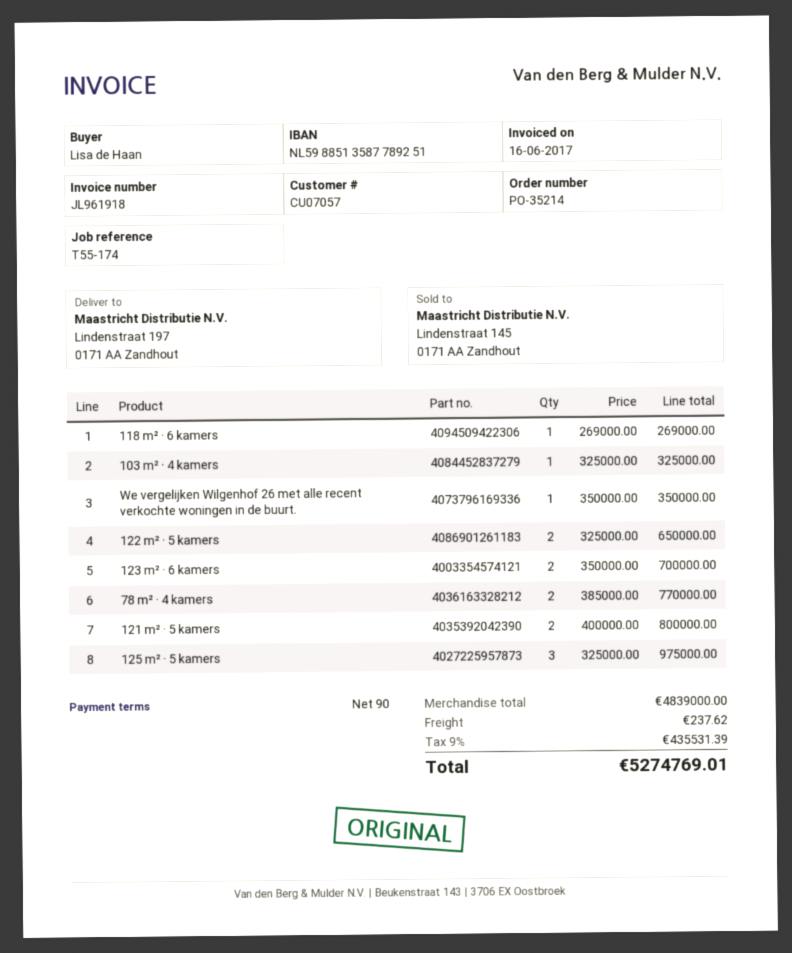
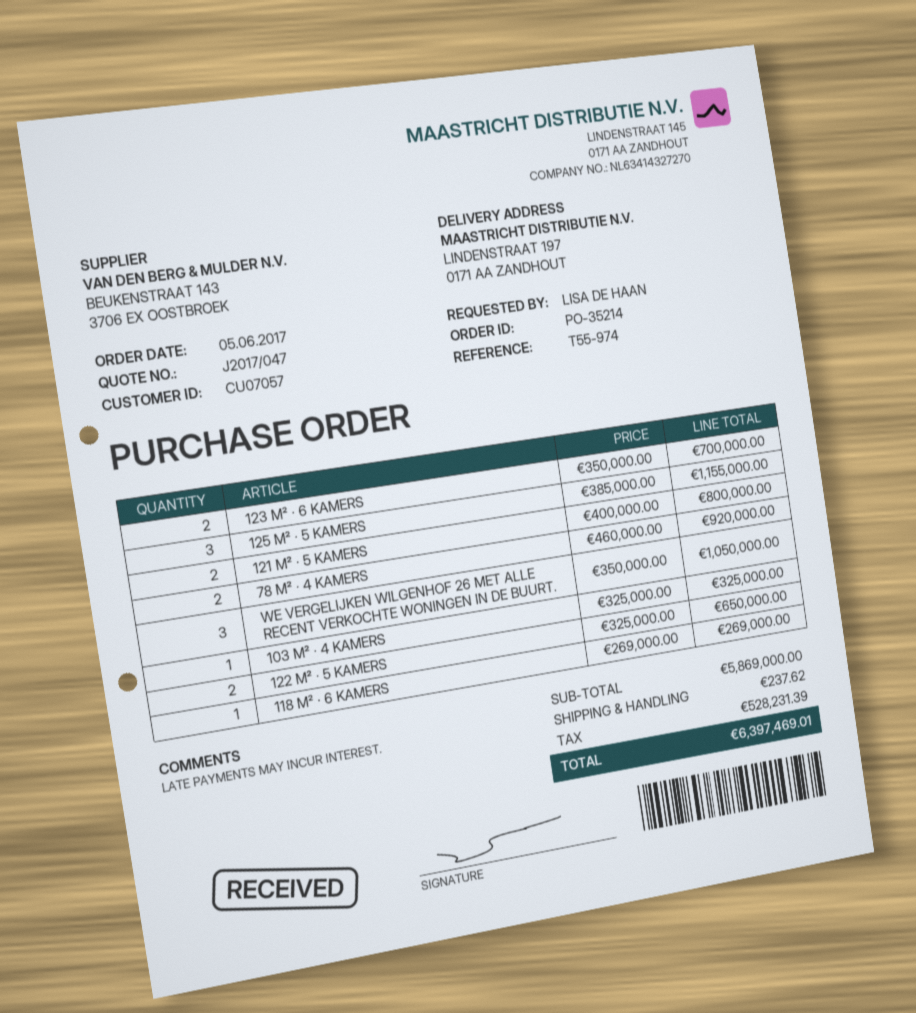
reference: T55-174 -> T55-974
We vergelijken Wilgenhof 26 met alle recent verkochte woningen in de buurt.: 1 x 350000.00 = 350000.00 -> 3 x 350000.00 = 1050000.00
78 m² · 4 kamers: 2 x 385000.00 = 770000.00 -> 2 x 460000.00 = 920000.00
125 m² · 5 kamers: 3 x 325000.00 = 975000.00 -> 3 x 385000.00 = 1155000.00
subtotal: 4839000.00 -> 5869000.00
tax: 435531.39 -> 528231.39
total: 5274769.01 -> 6397469.01

